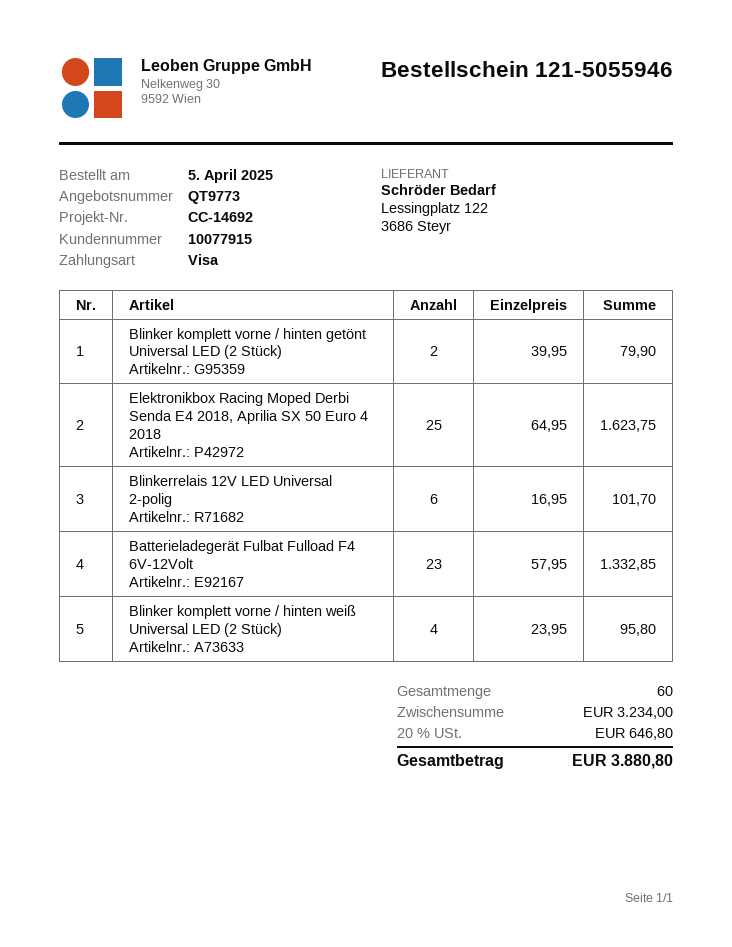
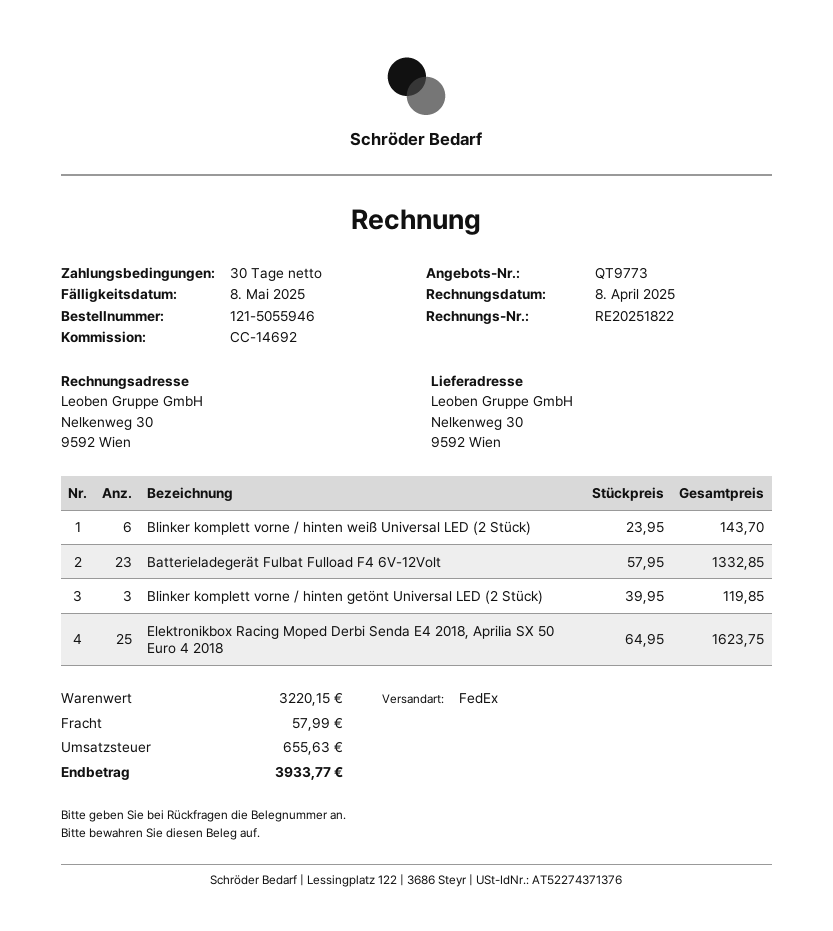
Blinker komplett vorne / hinten getönt Universal LED (2 Stück): 2 x 39.95 = 79.90 -> 3 x 39.95 = 119.85
Blinkerrelais 12V LED Universal 2-polig: 6 x 16.95 = 101.70 -> none
Blinker komplett vorne / hinten weiß Universal LED (2 Stück): 4 x 23.95 = 95.80 -> 6 x 23.95 = 143.70
subtotal: 3234.00 -> 3220.15
shipping: none -> 57.99
tax: 646.80 -> 655.63
total: 3880.80 -> 3933.77

